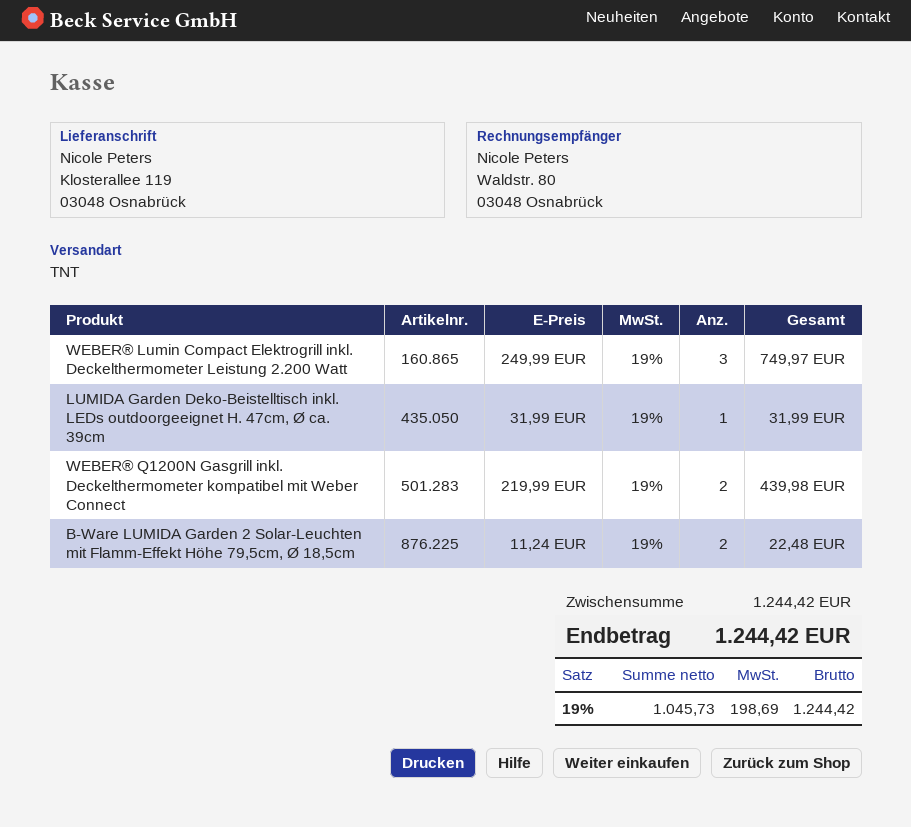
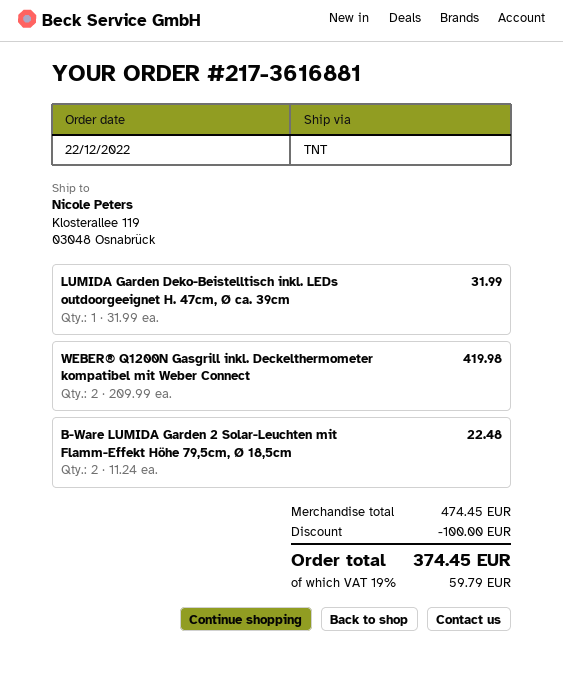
WEBER® Lumin Compact Elektrogrill inkl. Deckelthermometer Leistung 2.200 Watt: 3 x 249.99 = 749.97 -> none
WEBER® Q1200N Gasgrill inkl. Deckelthermometer kompatibel mit Weber Connect: 2 x 219.99 = 439.98 -> 2 x 209.99 = 419.98
subtotal: 1244.42 -> 474.45
discount: none -> 100.00
tax: 19% = 198.69 -> 19% = 59.79
total: 1244.42 -> 374.45

